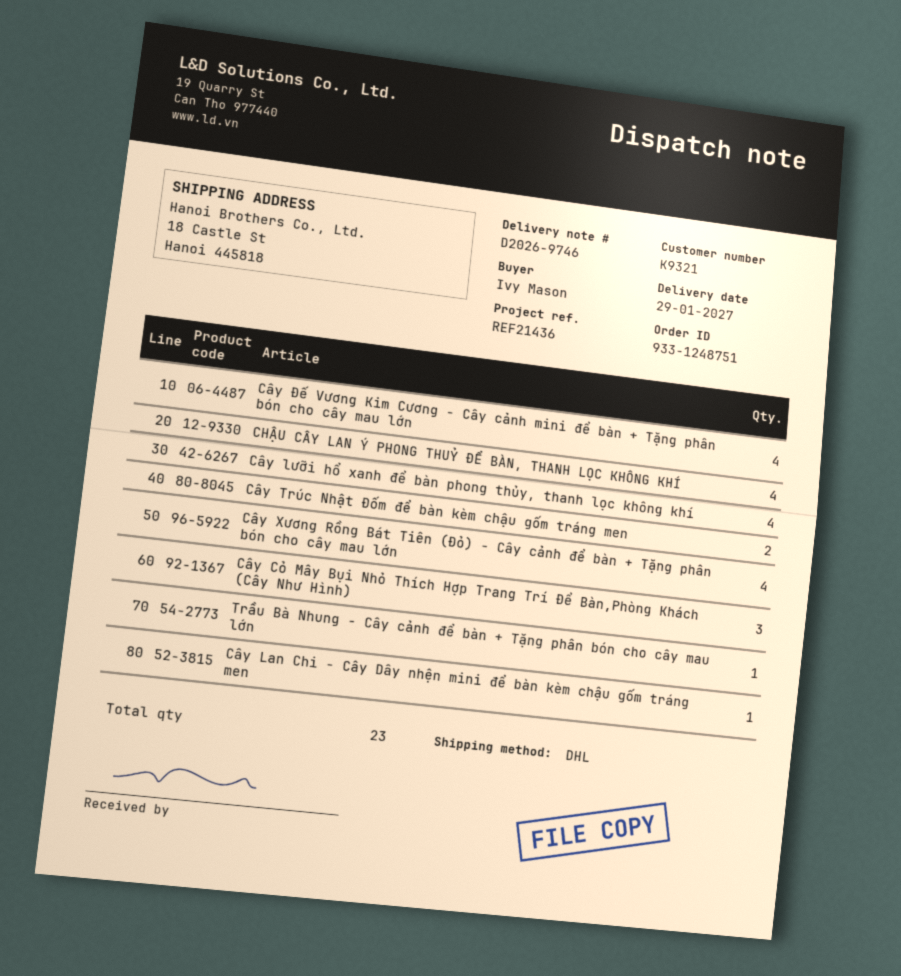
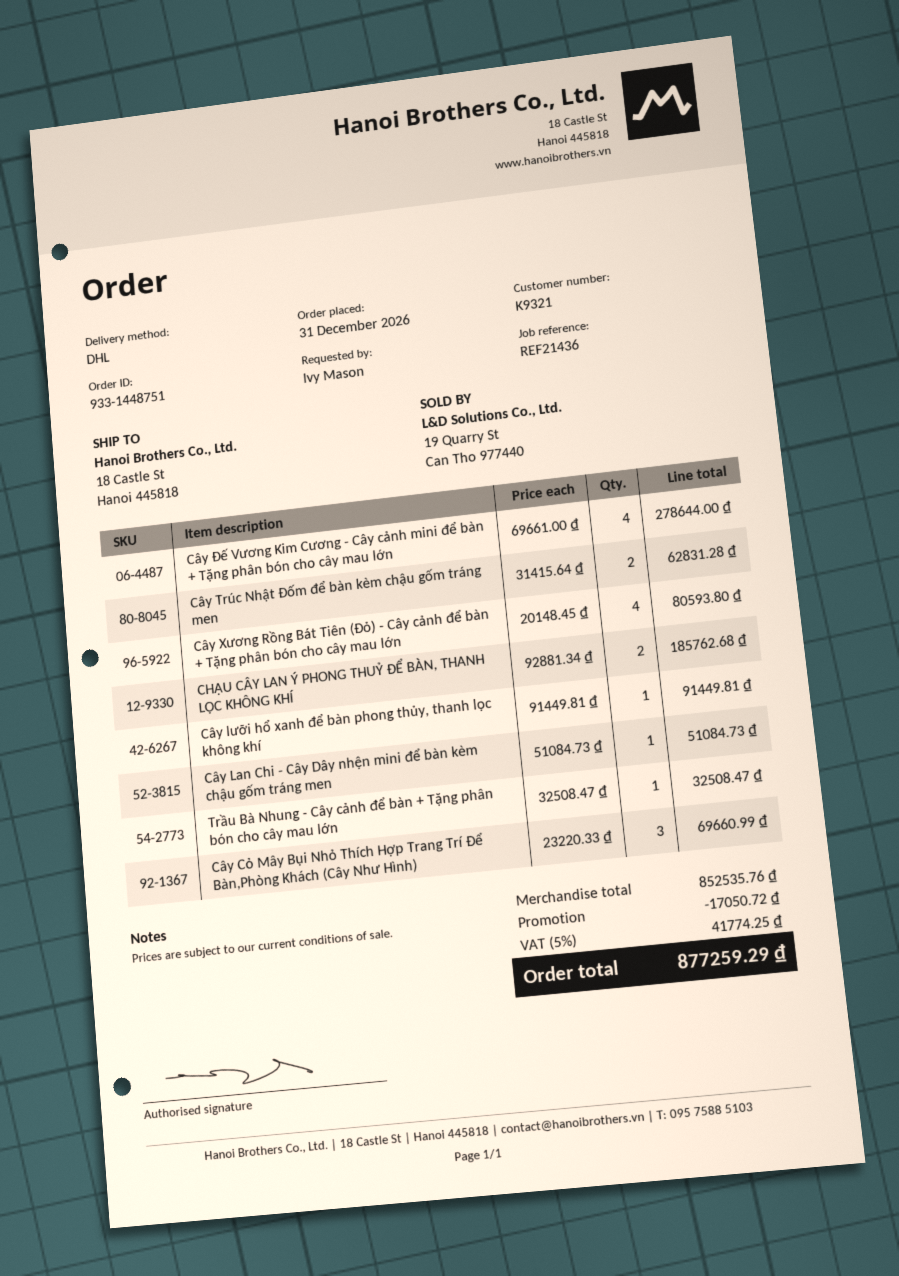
order number: 933-1248751 -> 933-1448751
CHẬU CÂY LAN Ý PHONG THUỶ ĐỂ BÀN, THANH LỌC KHÔNG KHÍ: 4 -> 2
Cây lưỡi hổ xanh để bàn phong thủy, thanh lọc không khí: 4 -> 1

